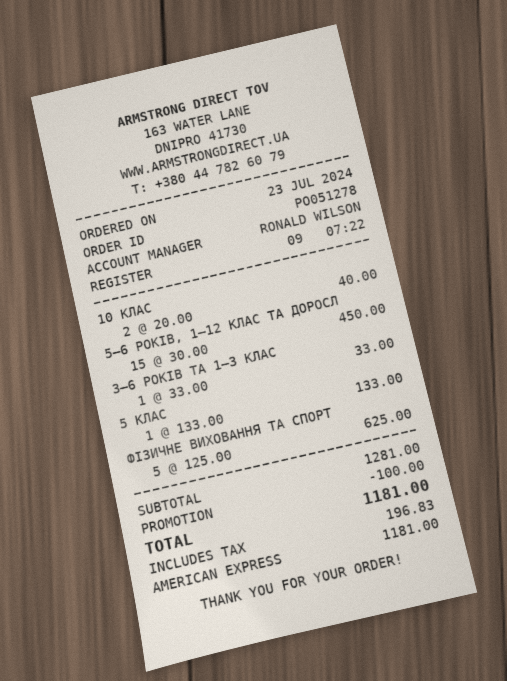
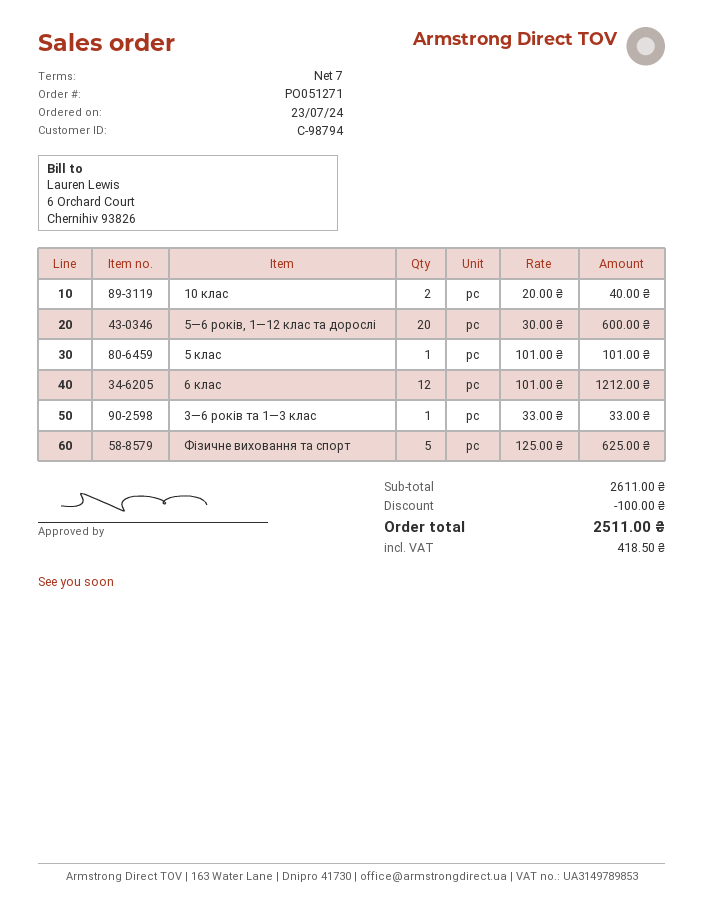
order number: PO051278 -> PO051271
5—6 РОКІВ, 1—12 КЛАС ТА ДОРОСЛ: 15 x 30.00 = 450.00 -> 20 x 30.00 = 600.00
5 КЛАС: 1 x 133.00 = 133.00 -> 1 x 101.00 = 101.00
6 клас: none -> 12 x 101.00 = 1212.00
subtotal: 1281.00 -> 2611.00
tax: 196.83 -> 418.50
total: 1181.00 -> 2511.00

